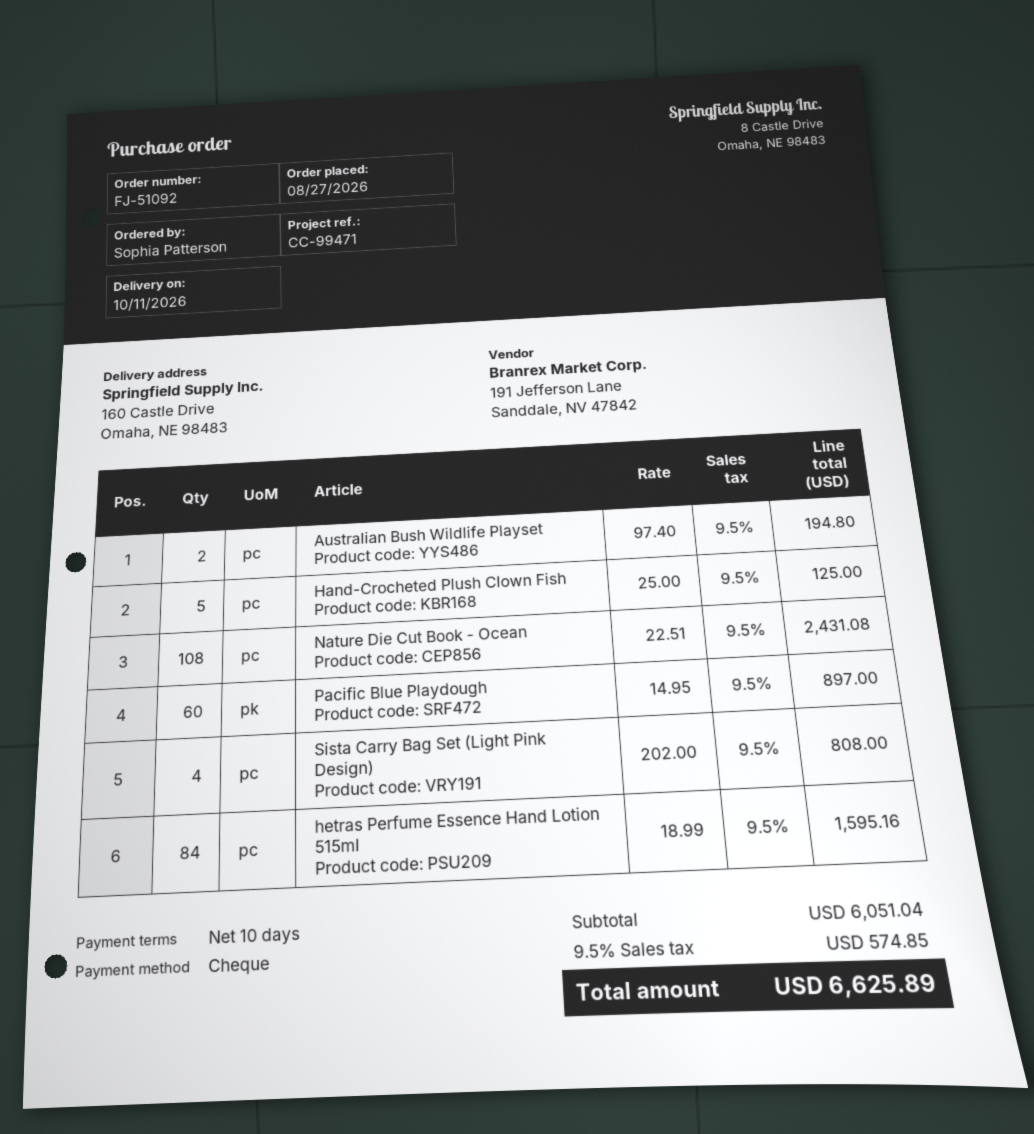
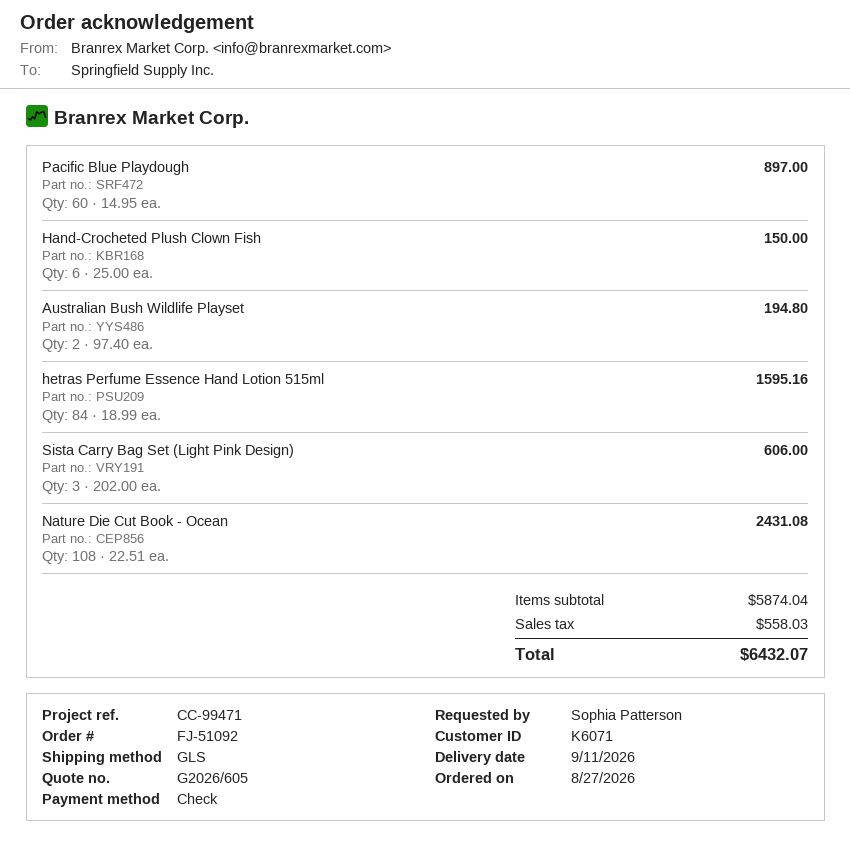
delivery date: 2026-10-11 -> 2026-09-11
Hand-Crocheted Plush Clown Fish: 5 x 25.00 = 125.00 -> 6 x 25.00 = 150.00
Sista Carry Bag Set (Light Pink Design): 4 x 202.00 = 808.00 -> 3 x 202.00 = 606.00
subtotal: 6051.04 -> 5874.04
tax: 574.85 -> 558.03
total: 6625.89 -> 6432.07

